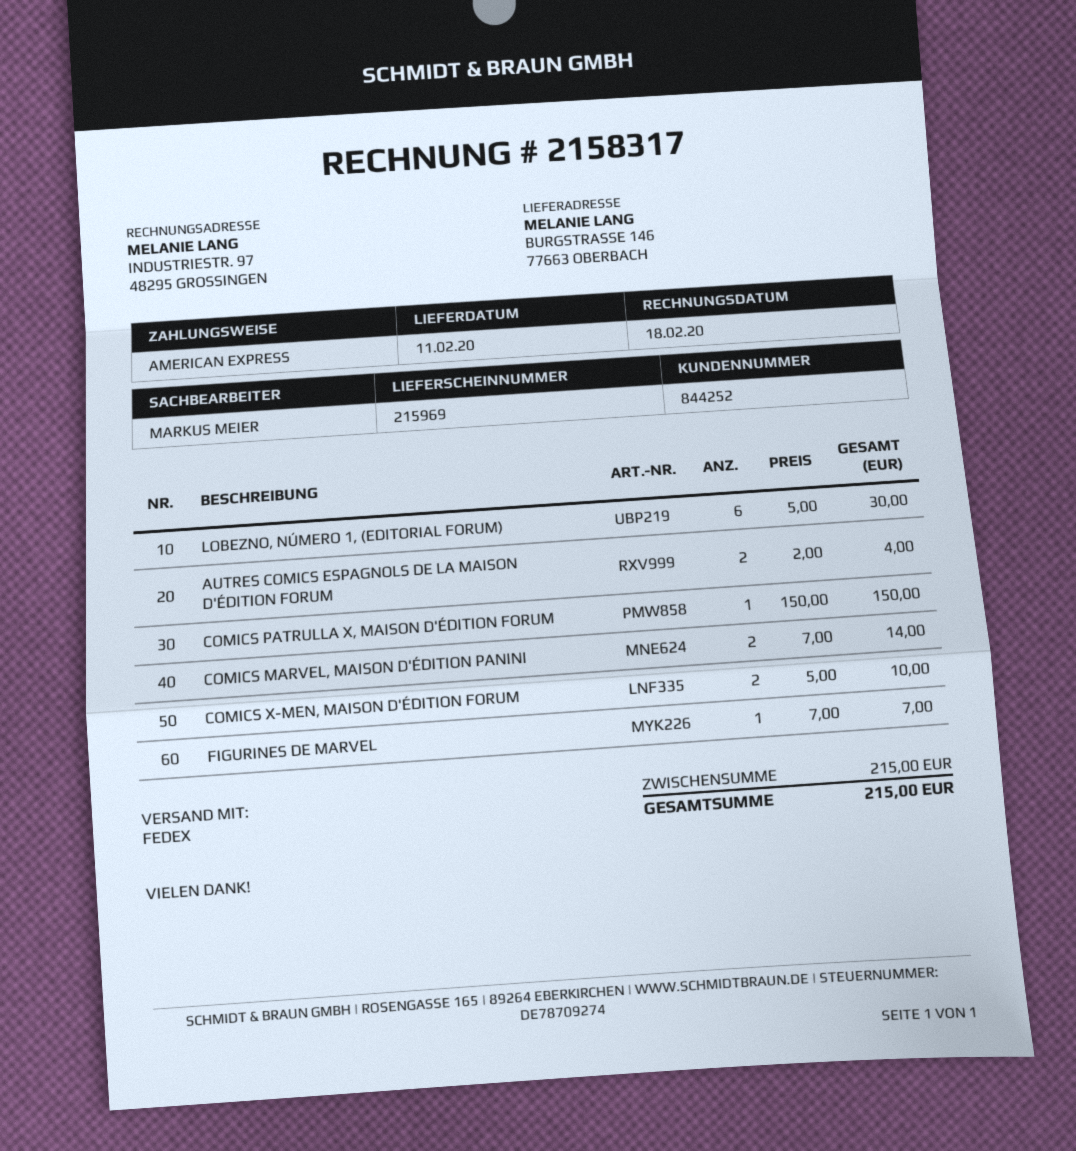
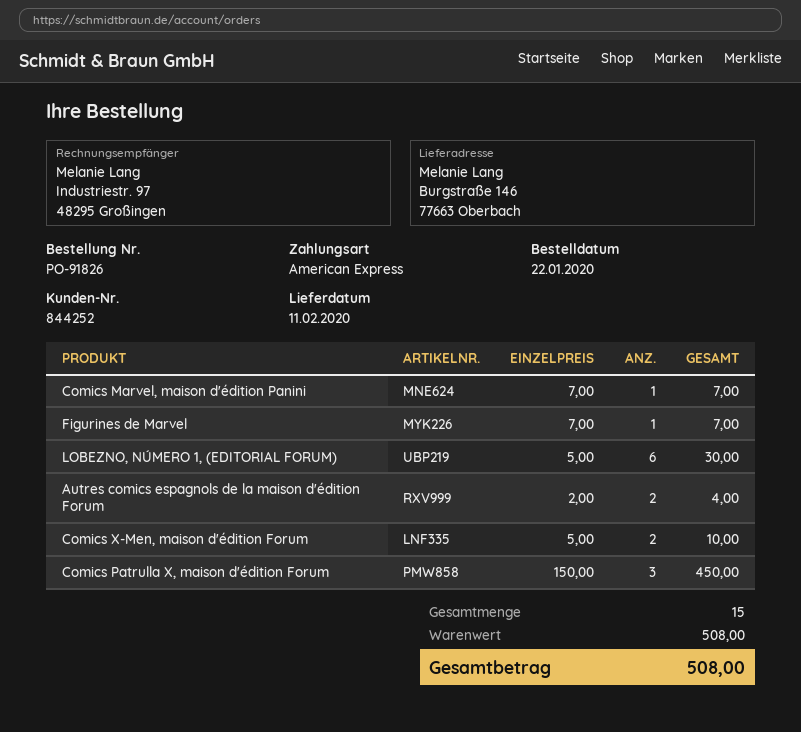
COMICS PATRULLA X, MAISON D'ÉDITION FORUM: 1 x 150.00 = 150.00 -> 3 x 150.00 = 450.00
COMICS MARVEL, MAISON D'ÉDITION PANINI: 2 x 7.00 = 14.00 -> 1 x 7.00 = 7.00
subtotal: 215.00 -> 508.00
total: 215.00 -> 508.00

